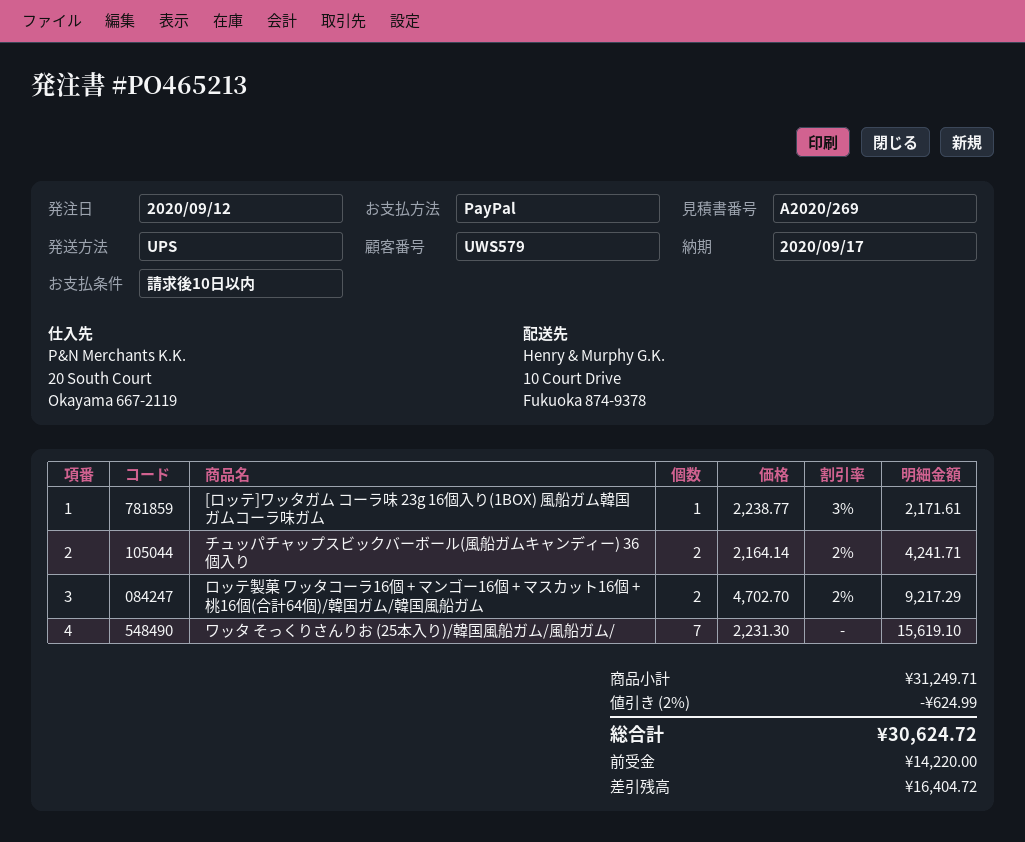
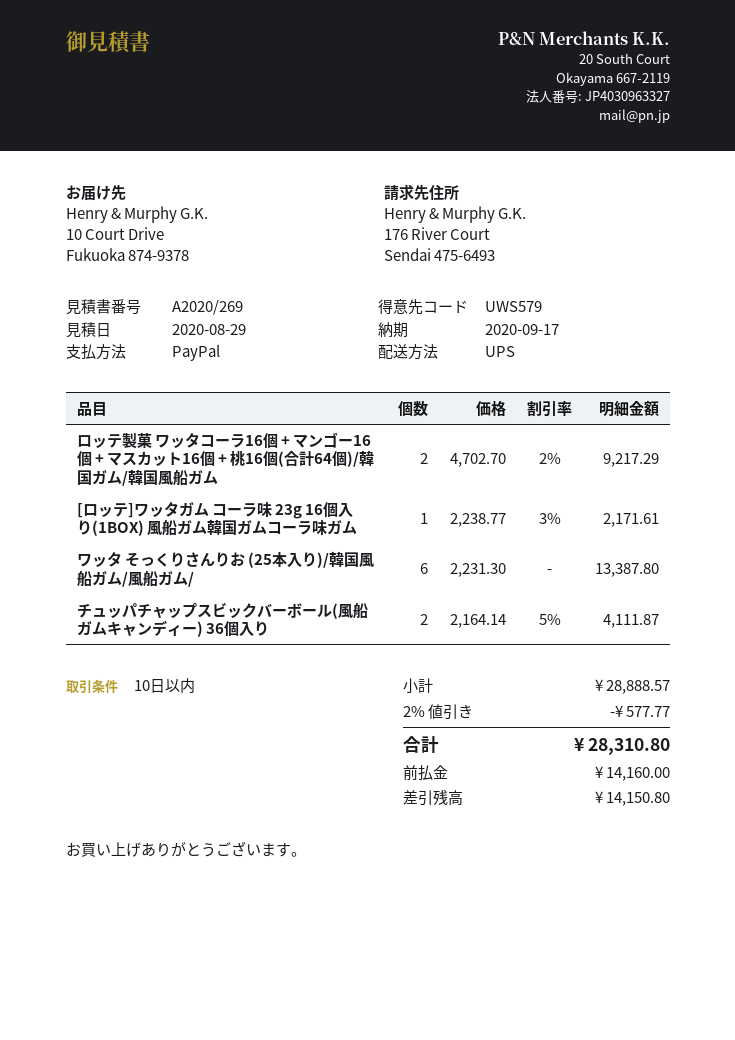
チュッパチャップスビックバーボール(風船ガムキャンディー) 36個入り: 2 x 2164.14 - 2% = 4241.71 -> 2 x 2164.14 - 5% = 4111.87
ワッタ そっくりさんりお (25本入り)/韓国風船ガム/風船ガム/: 7 x 2231.30 = 15619.10 -> 6 x 2231.30 = 13387.80
subtotal: 31249.71 -> 28888.57
discount: 2% = 624.99 -> 2% = 577.77
total: 30624.72 -> 28310.80
deposit: 14220.00 -> 14160.00
balance: 16404.72 -> 14150.80

